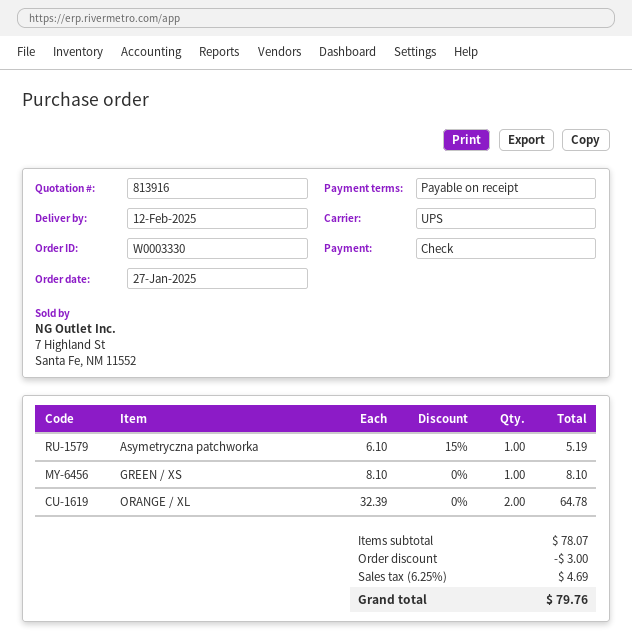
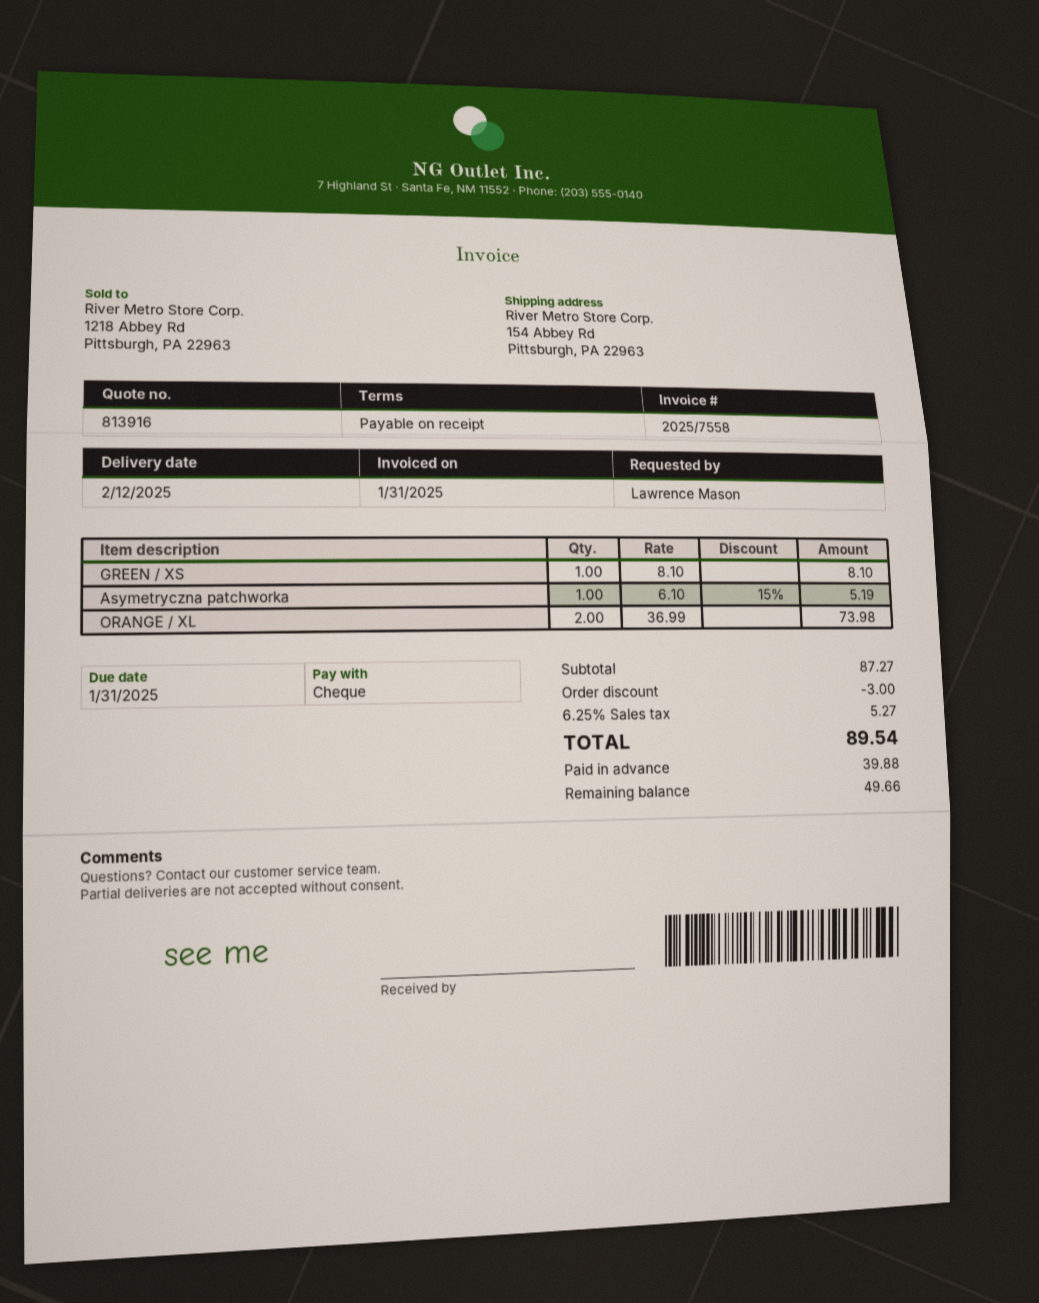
ORANGE / XL: 2 x 32.39 = 64.78 -> 2 x 36.99 = 73.98
subtotal: 78.07 -> 87.27
tax: 6.25% = 4.69 -> 6.25% = 5.27
total: 79.76 -> 89.54

